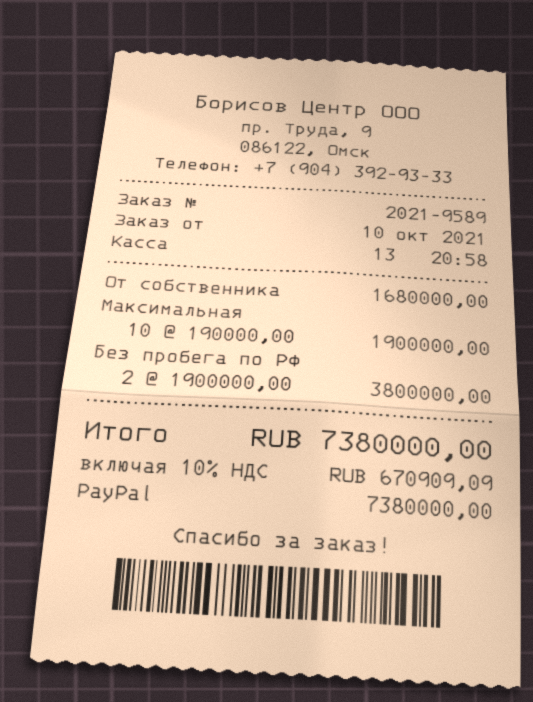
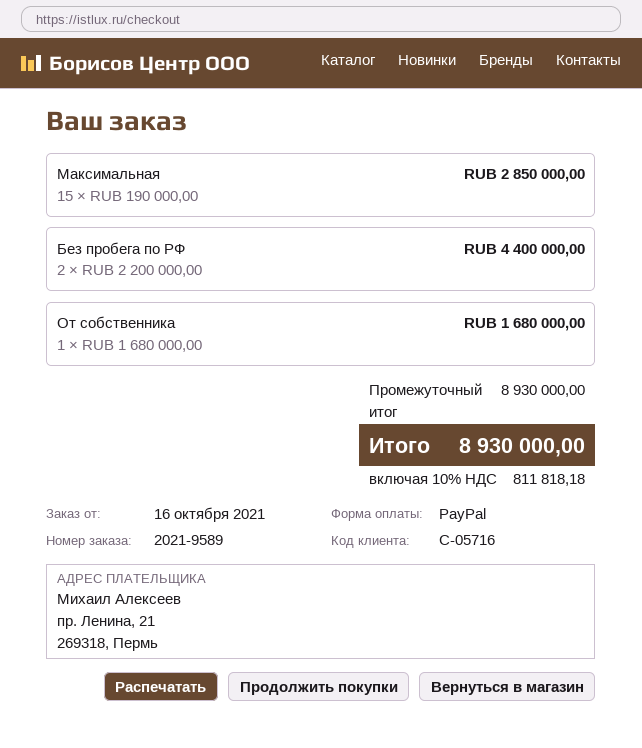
order date: 2021-10-10 -> 2021-10-16
Максимальная: 10 x 190000.00 = 1900000.00 -> 15 x 190000.00 = 2850000.00
Без пробега по РФ: 2 x 1900000.00 = 3800000.00 -> 2 x 2200000.00 = 4400000.00
tax: 10% = 670909.09 -> 10% = 811818.18
total: 7380000.00 -> 8930000.00

